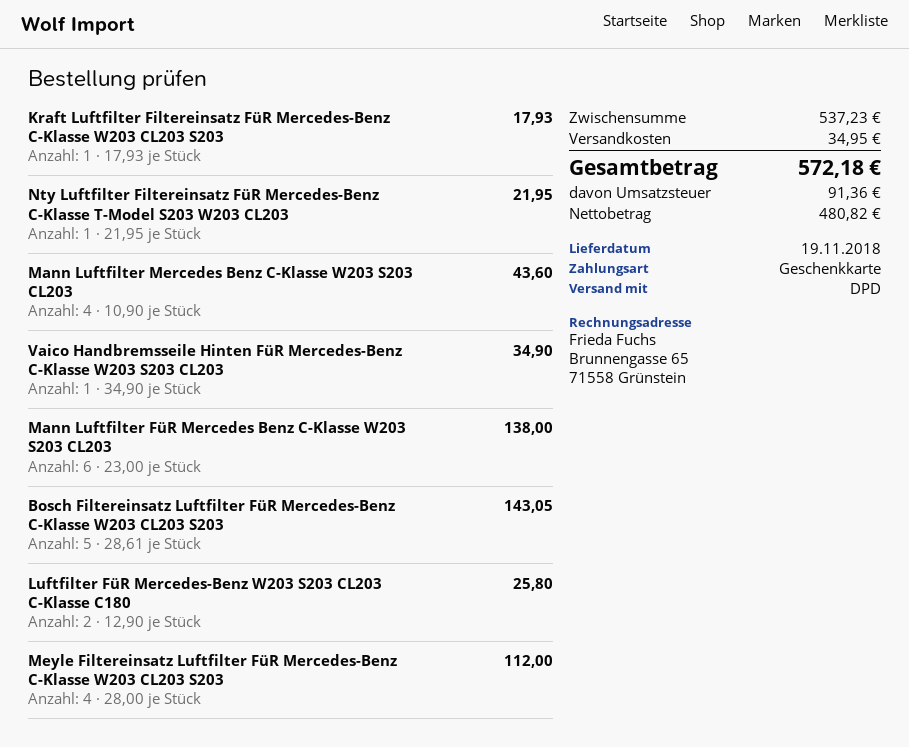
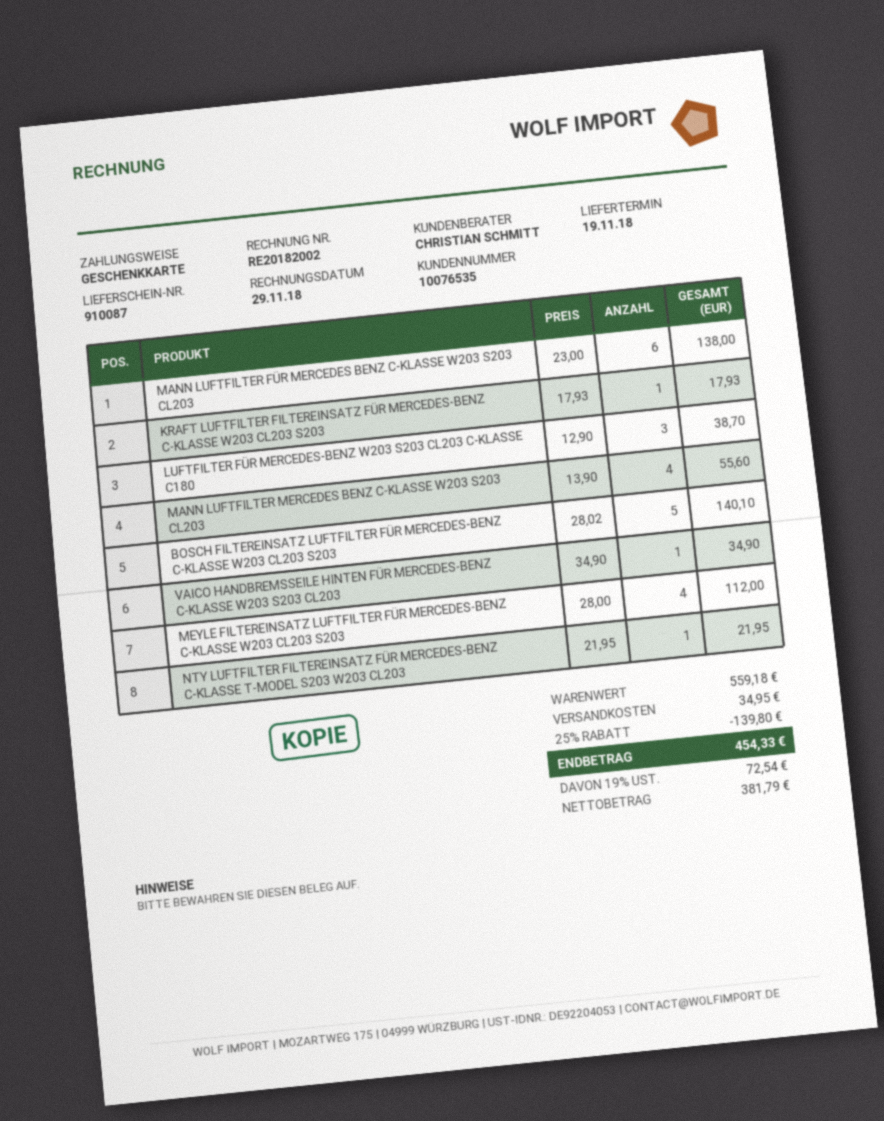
Mann Luftfilter Mercedes Benz C-Klasse W203 S203 CL203: 4 x 10.90 = 43.60 -> 4 x 13.90 = 55.60
Bosch Filtereinsatz Luftfilter FüR Mercedes-Benz C-Klasse W203 CL203 S203: 5 x 28.61 = 143.05 -> 5 x 28.02 = 140.10
Luftfilter FüR Mercedes-Benz W203 S203 CL203 C-Klasse C180: 2 x 12.90 = 25.80 -> 3 x 12.90 = 38.70
subtotal: 537.23 -> 559.18
discount: none -> 25% = 139.80
net: 480.82 -> 381.79
tax: 91.36 -> 72.54
total: 572.18 -> 454.33

